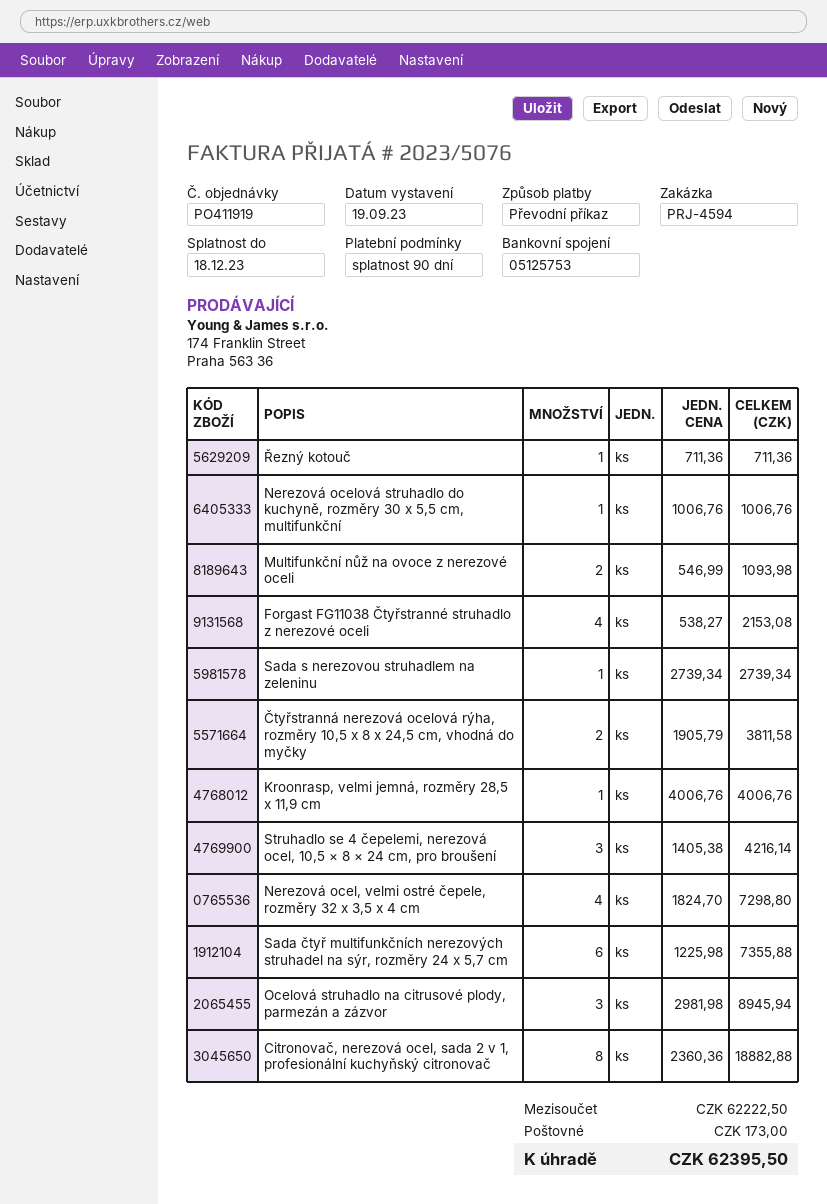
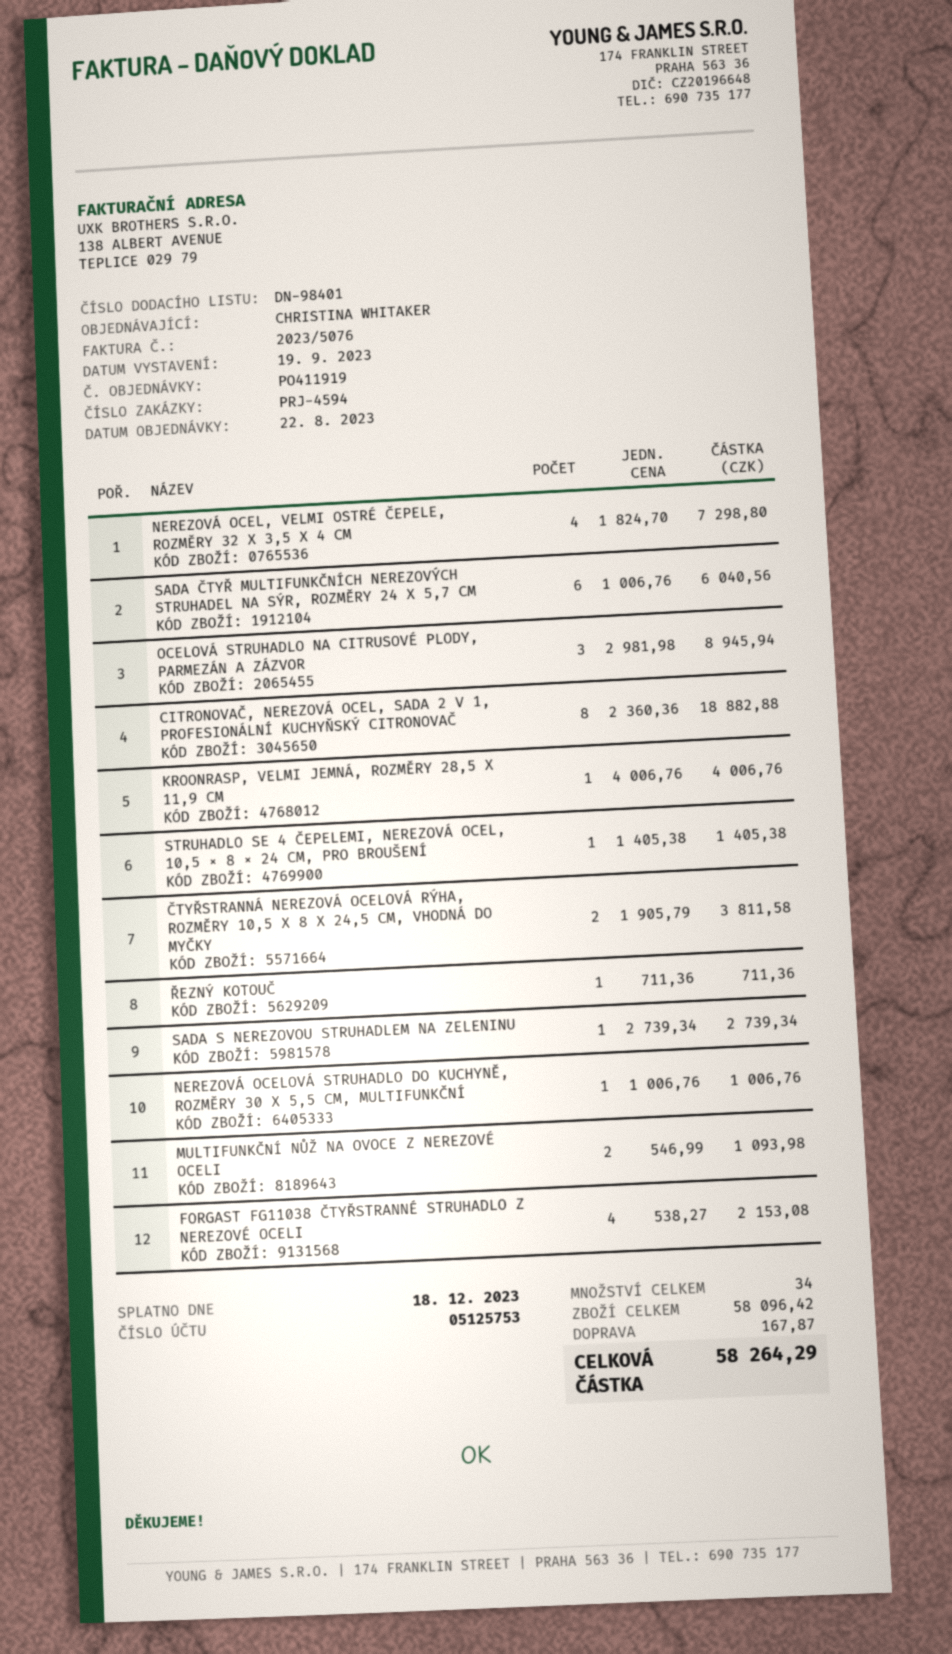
Struhadlo se 4 čepelemi, nerezová ocel, 10,5 × 8 × 24 cm, pro broušení: 3 x 1405.38 = 4216.14 -> 1 x 1405.38 = 1405.38
Sada čtyř multifunkčních nerezových struhadel na sýr, rozměry 24 x 5,7 cm: 6 x 1225.98 = 7355.88 -> 6 x 1006.76 = 6040.56
subtotal: 62222.50 -> 58096.42
shipping: 173.00 -> 167.87
total: 62395.50 -> 58264.29

